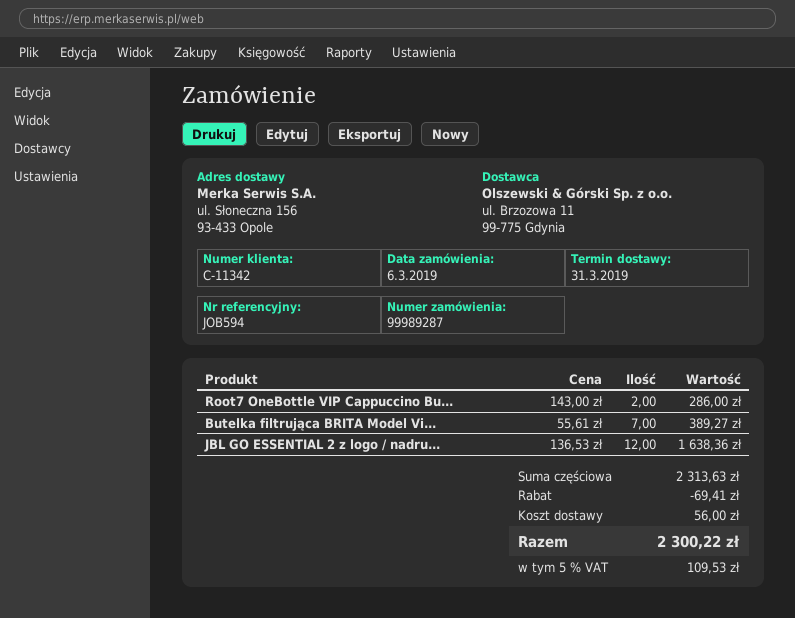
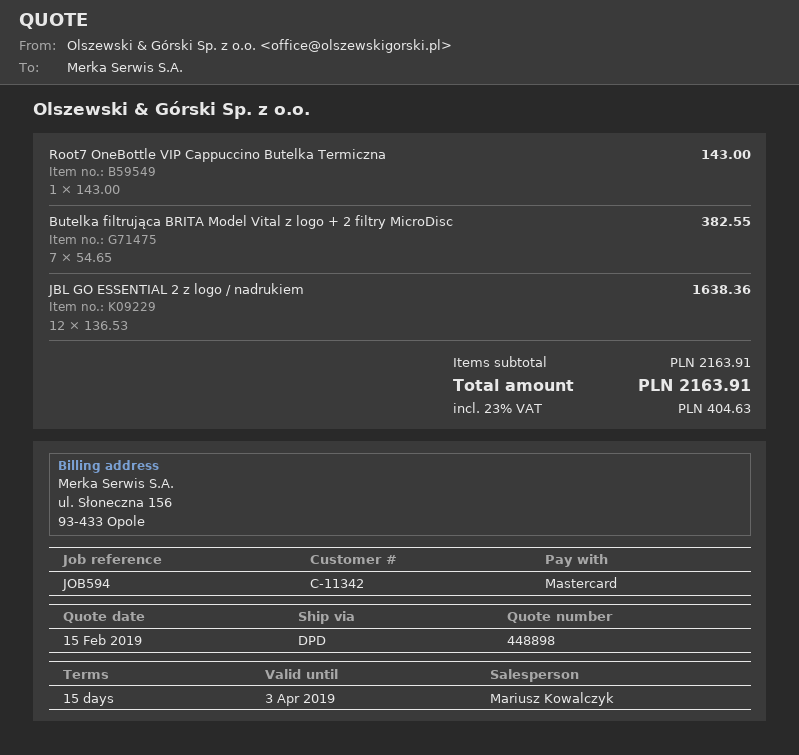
Root7 OneBottle VIP Cappuccino Bu...: 2 x 143.00 = 286.00 -> 1 x 143.00 = 143.00
Butelka filtrująca BRITA Model Vi...: 7 x 55.61 = 389.27 -> 7 x 54.65 = 382.55
subtotal: 2313.63 -> 2163.91
discount: 69.41 -> none
shipping: 56.00 -> none
tax: 5% = 109.53 -> 23% = 404.63
total: 2300.22 -> 2163.91

